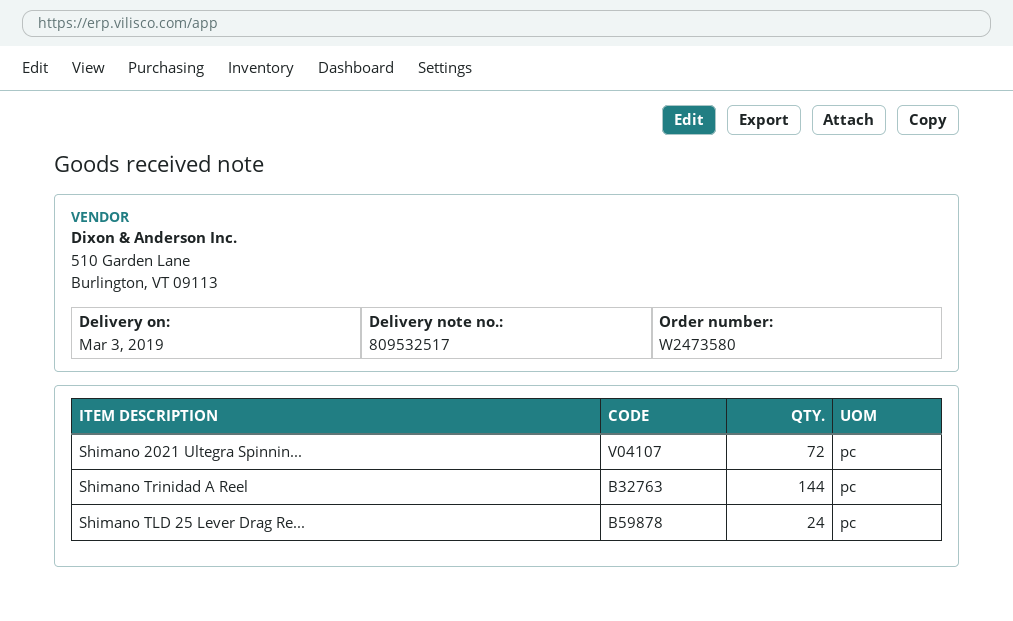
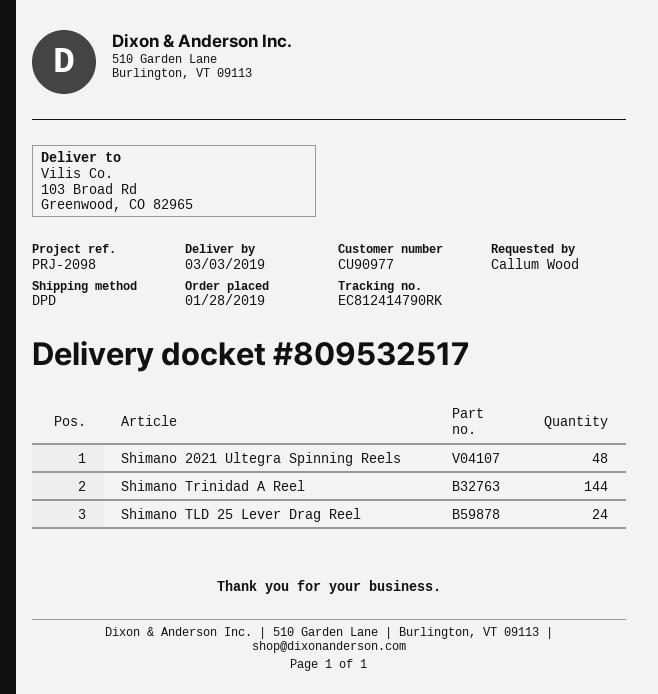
Shimano 2021 Ultegra Spinnin...: 72 -> 48

